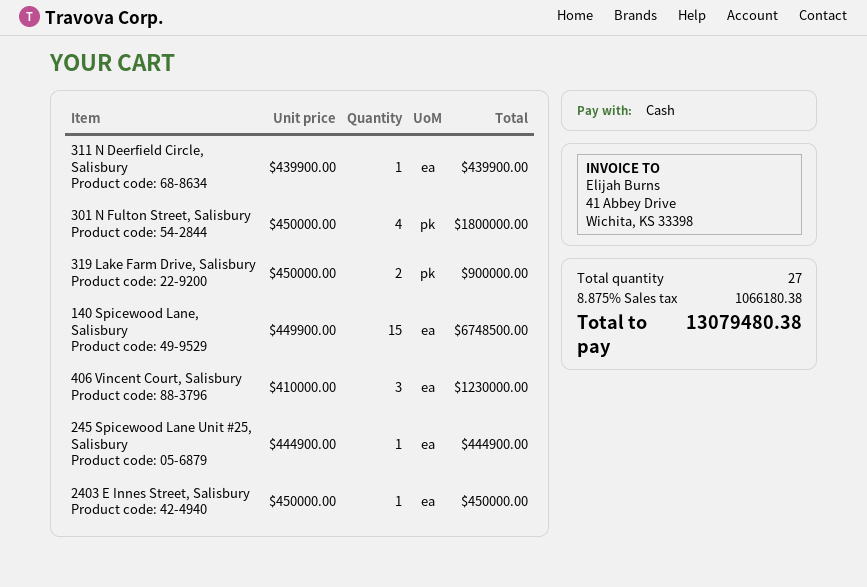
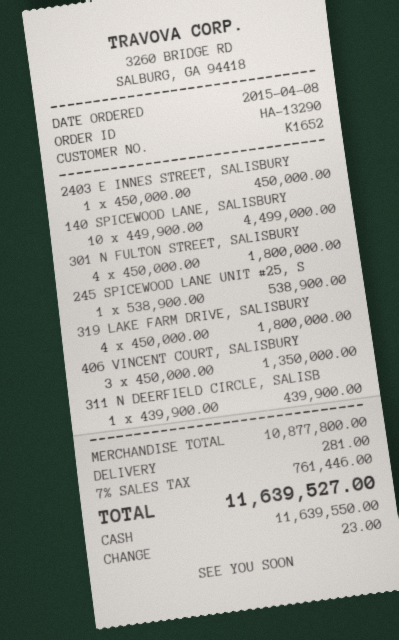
319 Lake Farm Drive, Salisbury: 2 x 450000.00 = 900000.00 -> 4 x 450000.00 = 1800000.00
140 Spicewood Lane, Salisbury: 15 x 449900.00 = 6748500.00 -> 10 x 449900.00 = 4499000.00
406 Vincent Court, Salisbury: 3 x 410000.00 = 1230000.00 -> 3 x 450000.00 = 1350000.00
245 Spicewood Lane Unit #25, Salisbury: 1 x 444900.00 = 444900.00 -> 1 x 538900.00 = 538900.00
shipping: none -> 281.00
tax: 8.875% = 1066180.38 -> 7% = 761446.00
total: 13079480.38 -> 11639527.00

